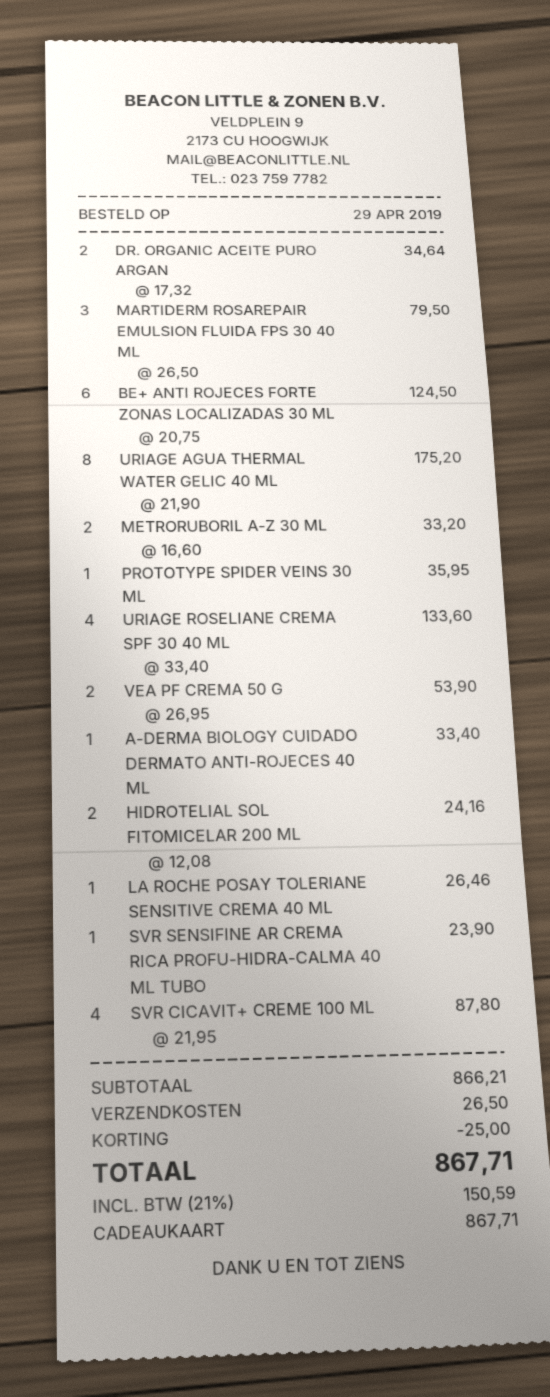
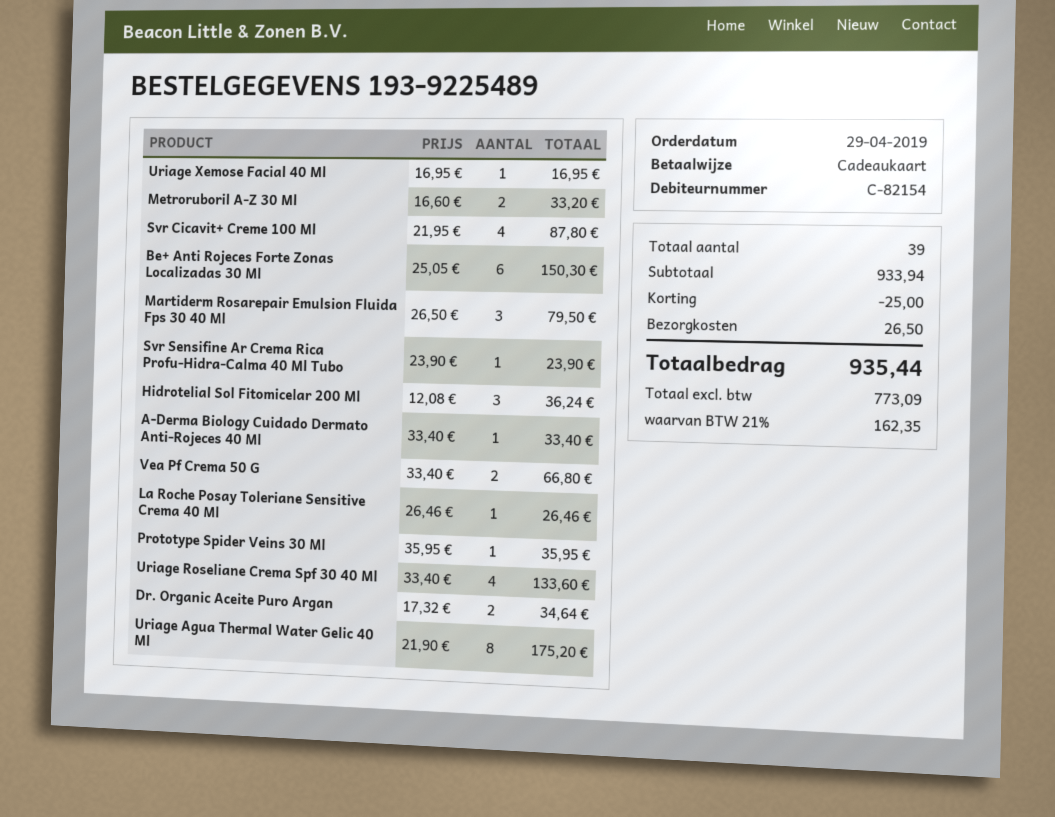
BE+ ANTI ROJECES FORTE ZONAS LOCALIZADAS 30 ML: 6 x 20.75 = 124.50 -> 6 x 25.05 = 150.30
VEA PF CREMA 50 G: 2 x 26.95 = 53.90 -> 2 x 33.40 = 66.80
HIDROTELIAL SOL FITOMICELAR 200 ML: 2 x 12.08 = 24.16 -> 3 x 12.08 = 36.24
Uriage Xemose Facial 40 Ml: none -> 1 x 16.95 = 16.95
subtotal: 866.21 -> 933.94
tax: 21% = 150.59 -> 21% = 162.35
total: 867.71 -> 935.44

